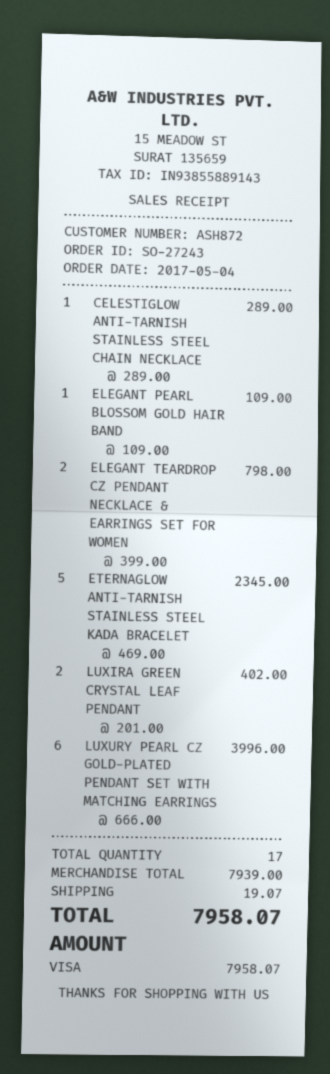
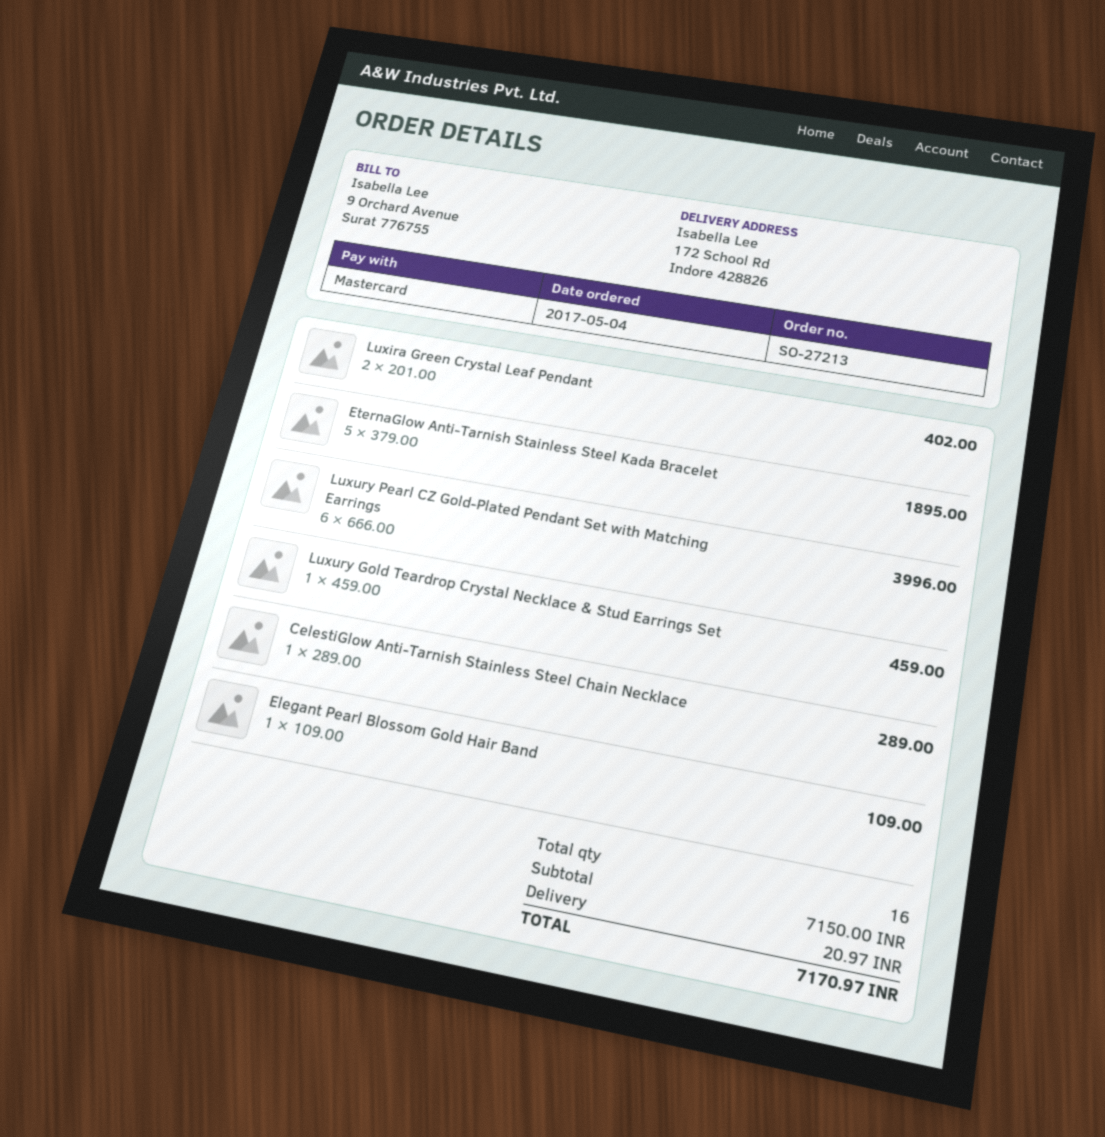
order number: SO-27243 -> SO-27213
payment method: Visa -> Mastercard
ELEGANT TEARDROP CZ PENDANT NECKLACE & EARRINGS SET FOR WOMEN: 2 x 399.00 = 798.00 -> none
ETERNAGLOW ANTI-TARNISH STAINLESS STEEL KADA BRACELET: 5 x 469.00 = 2345.00 -> 5 x 379.00 = 1895.00
Luxury Gold Teardrop Crystal Necklace & Stud Earrings Set: none -> 1 x 459.00 = 459.00
total quantity: 17 -> 16
subtotal: 7939.00 -> 7150.00
shipping: 19.07 -> 20.97
total: 7958.07 -> 7170.97

